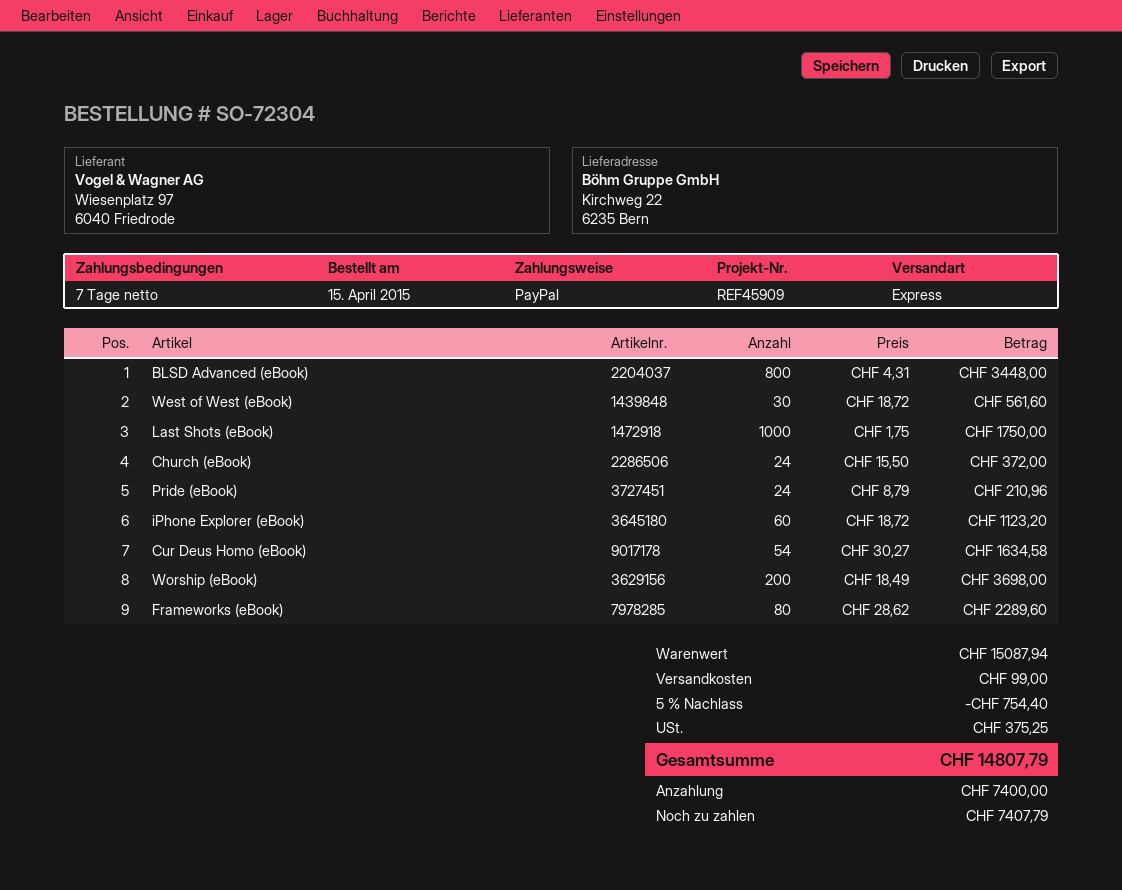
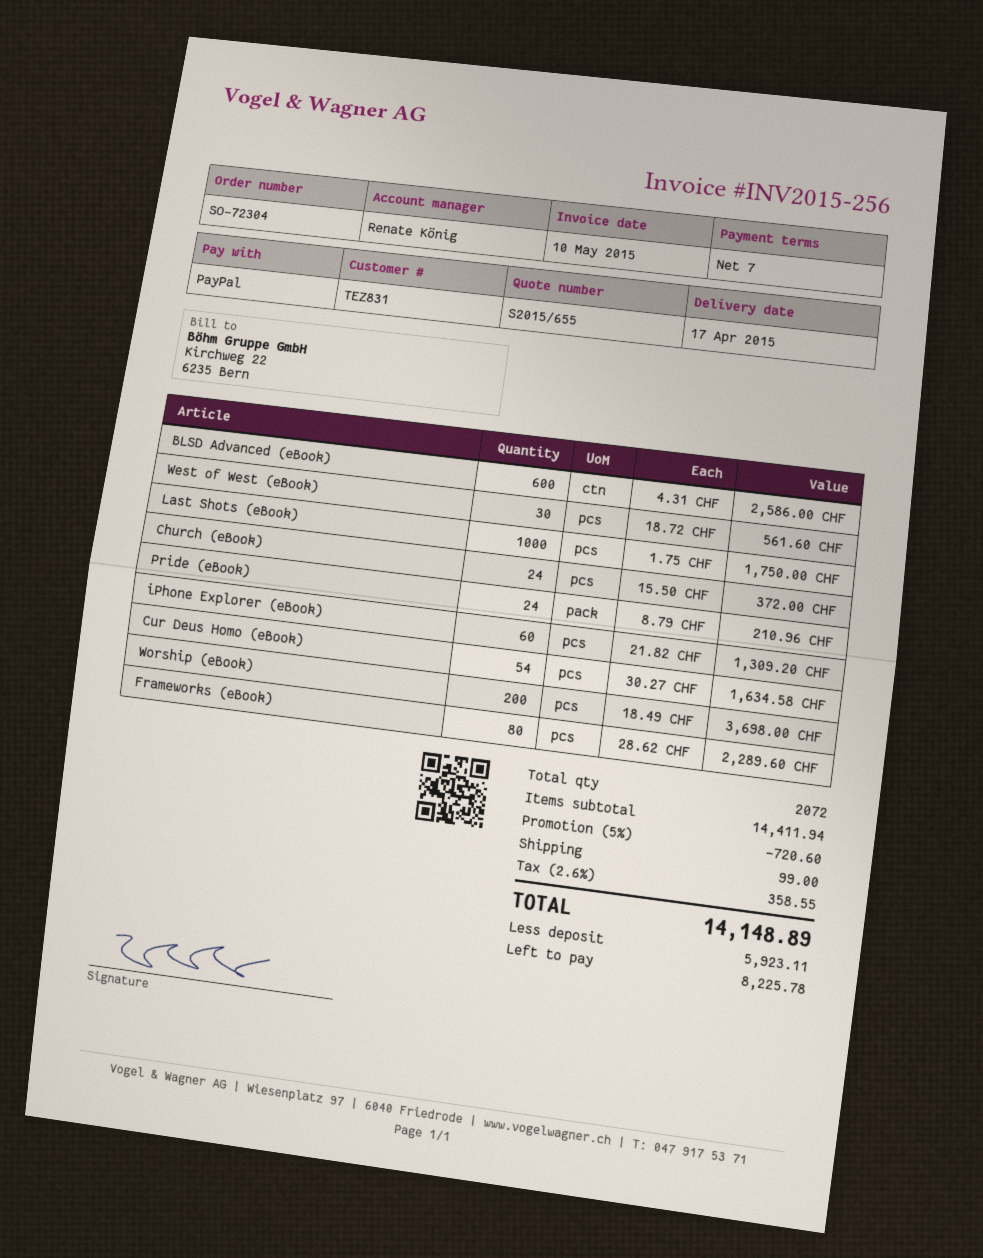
BLSD Advanced (eBook): 800 x 4.31 = 3448.00 -> 600 x 4.31 = 2586.00
iPhone Explorer (eBook): 60 x 18.72 = 1123.20 -> 60 x 21.82 = 1309.20
subtotal: 15087.94 -> 14411.94
discount: 5% = 754.40 -> 5% = 720.60
tax: 375.25 -> 358.55
total: 14807.79 -> 14148.89
deposit: 7400.00 -> 5923.11
balance: 7407.79 -> 8225.78

